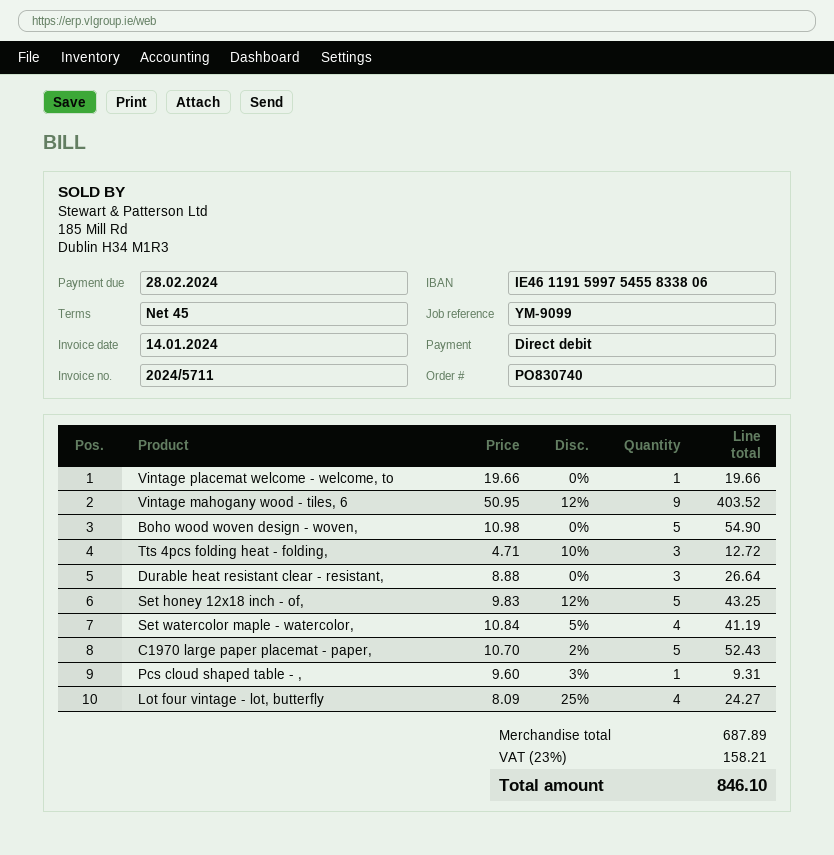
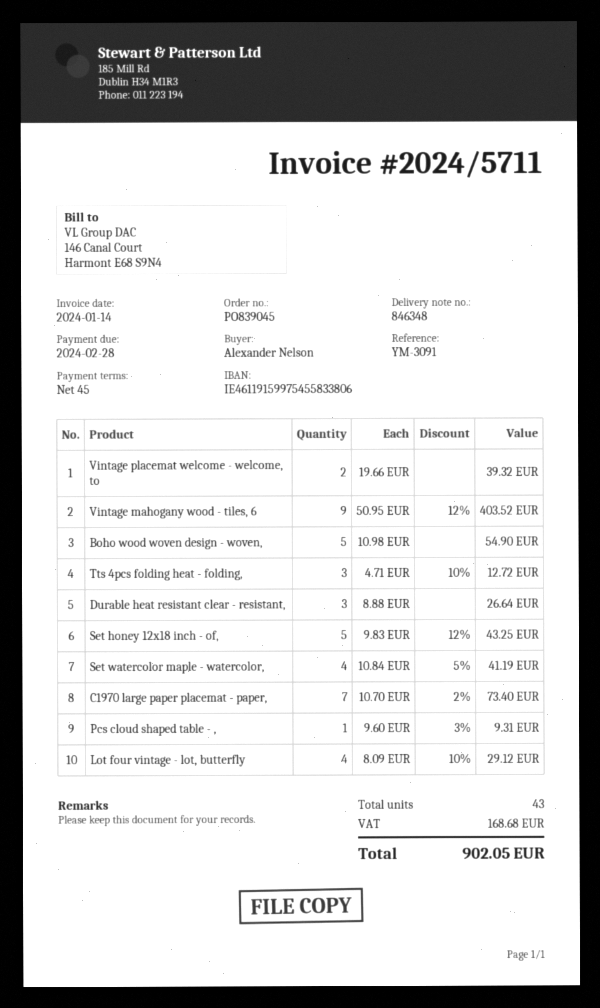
order number: PO830740 -> PO839045
reference: YM-9099 -> YM-3091
Vintage placemat welcome - welcome, to: 1 x 19.66 = 19.66 -> 2 x 19.66 = 39.32
C1970 large paper placemat - paper,: 5 x 10.70 - 2% = 52.43 -> 7 x 10.70 - 2% = 73.40
Lot four vintage - lot, butterfly: 4 x 8.09 - 25% = 24.27 -> 4 x 8.09 - 10% = 29.12
tax: 158.21 -> 168.68
total: 846.10 -> 902.05

